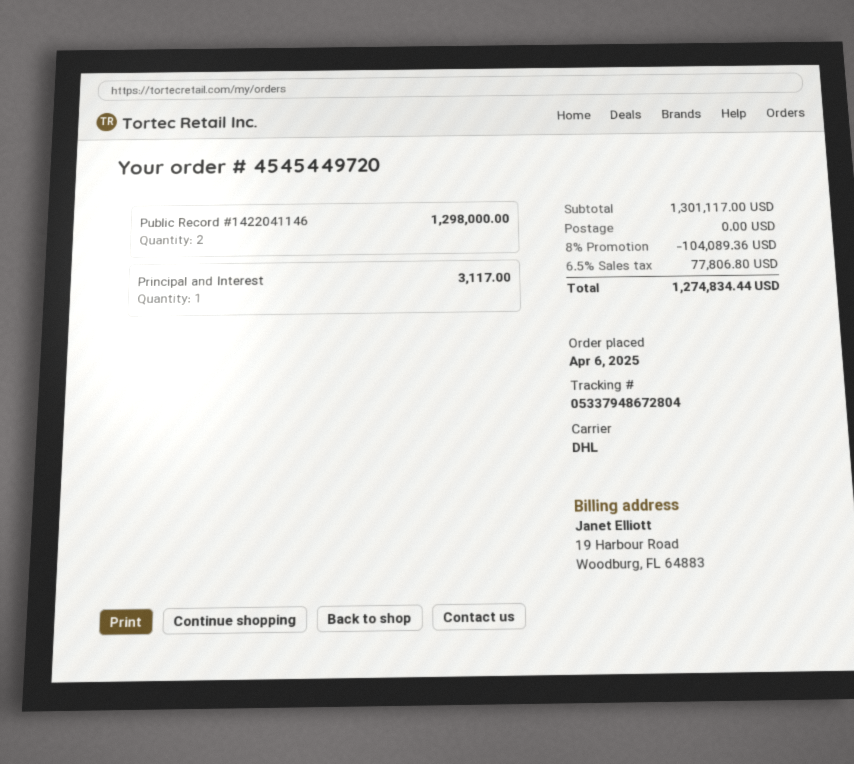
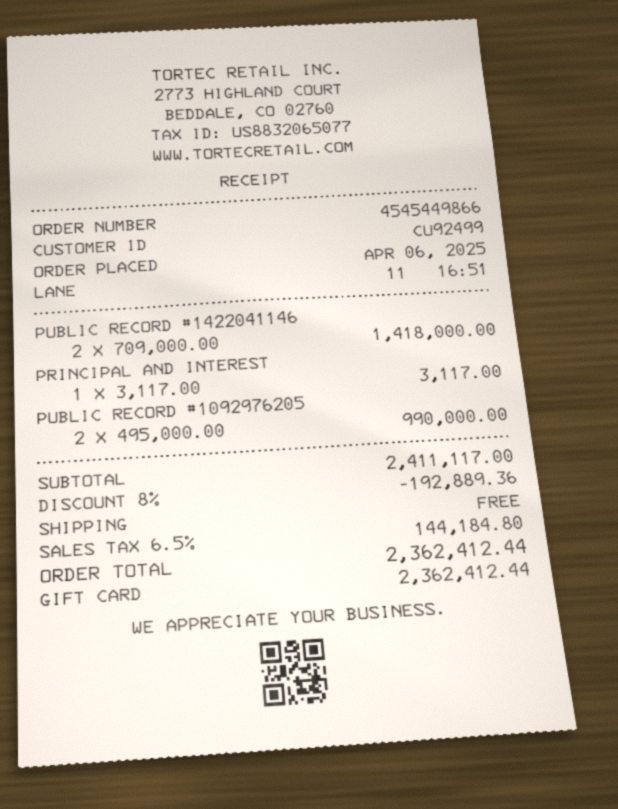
order number: 4545449720 -> 4545449866
Public Record #1422041146: 2 for 1298000.00 -> 2 for 1418000.00
PUBLIC RECORD #1092976205: none -> 2 for 990000.00
subtotal: 1301117.00 -> 2411117.00
discount: 8% = 104089.36 -> 8% = 192889.36
tax: 6.5% = 77806.80 -> 6.5% = 144184.80
total: 1274834.44 -> 2362412.44

